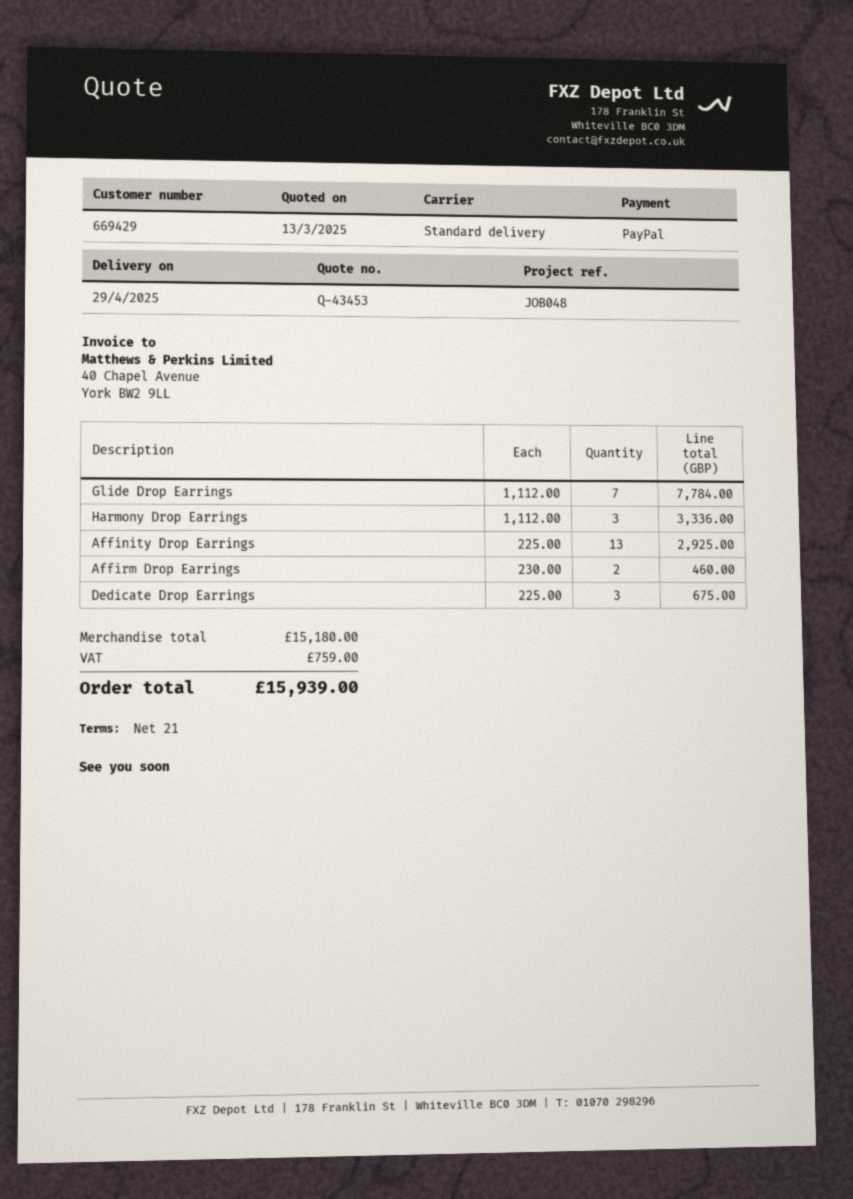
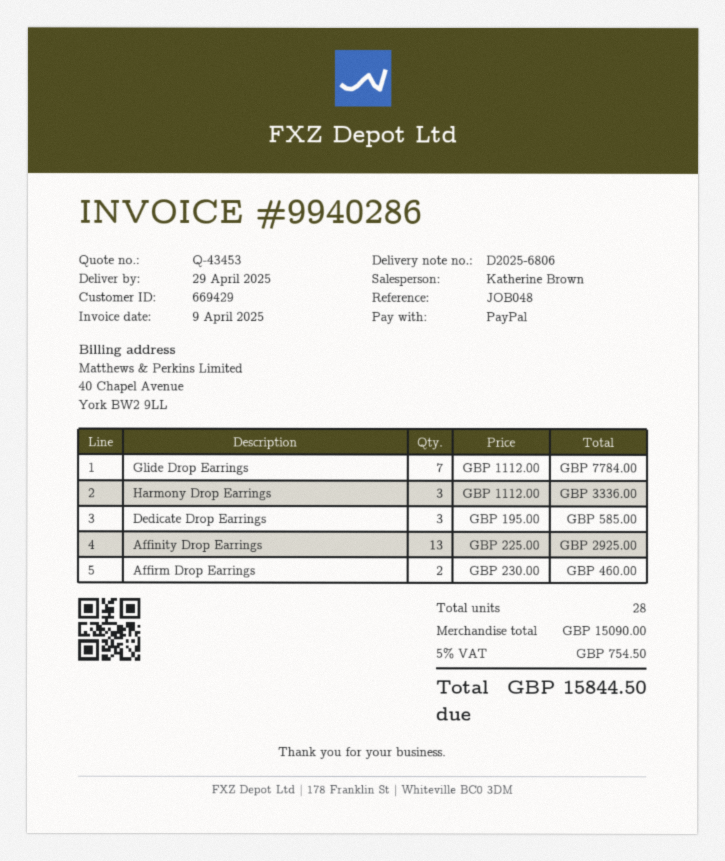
Dedicate Drop Earrings: 3 x 225.00 = 675.00 -> 3 x 195.00 = 585.00
subtotal: 15180.00 -> 15090.00
tax: 759.00 -> 754.50
total: 15939.00 -> 15844.50

